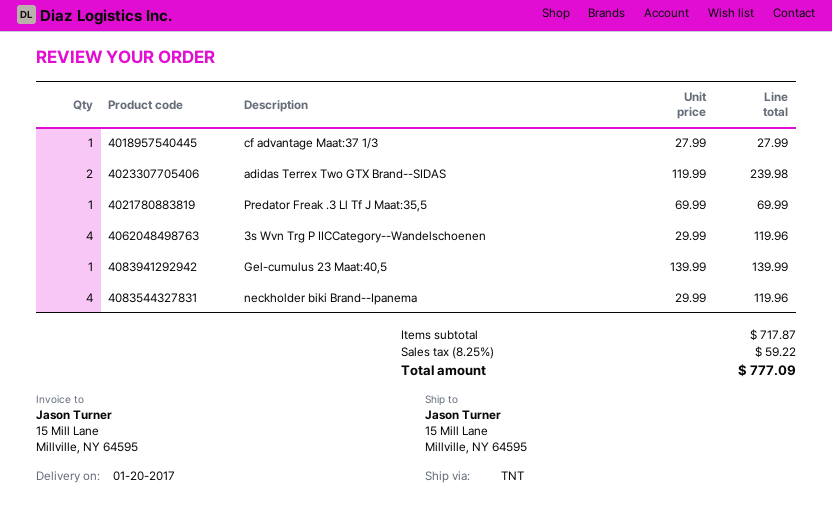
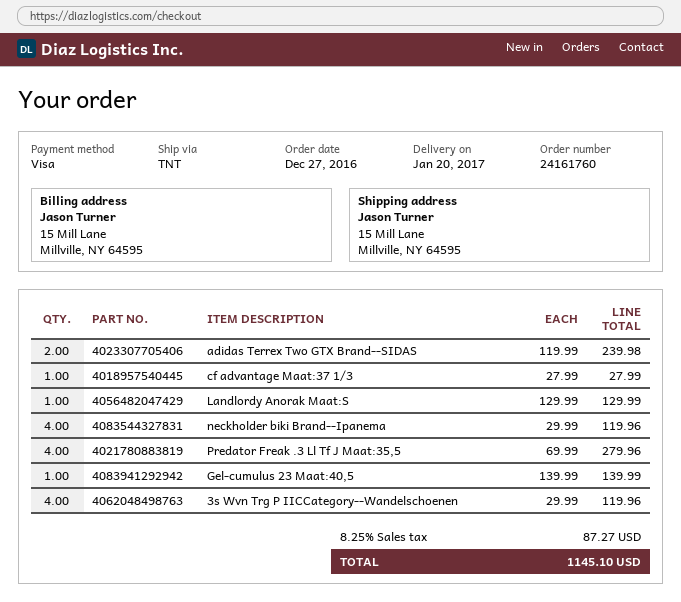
Predator Freak .3 Ll Tf J Maat:35,5: 1 x 69.99 = 69.99 -> 4 x 69.99 = 279.96
Landlordy Anorak Maat:S: none -> 1 x 129.99 = 129.99
tax: 8.25% = 59.22 -> 8.25% = 87.27
total: 777.09 -> 1145.10

